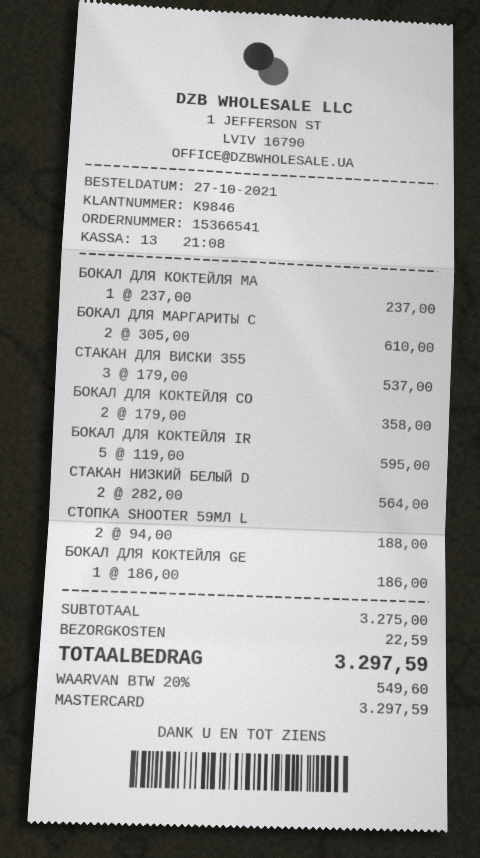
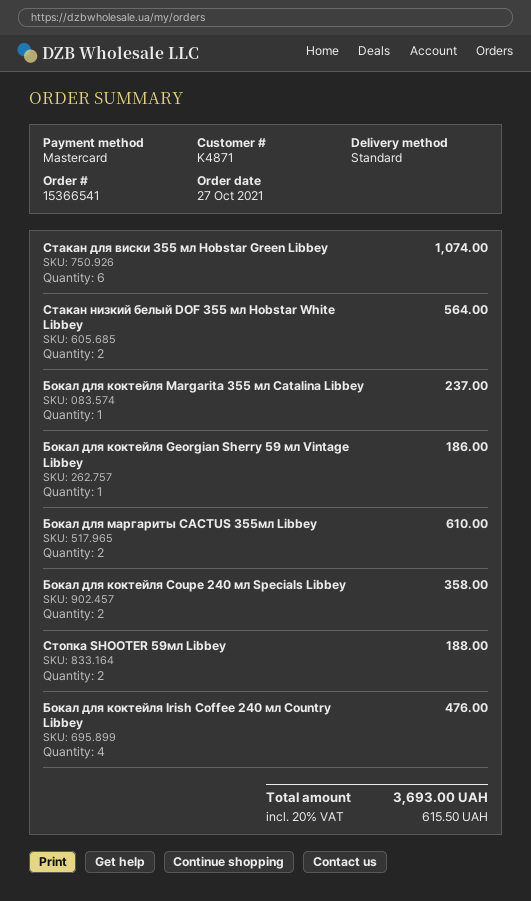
customer number: K9846 -> K4871
СТАКАН ДЛЯ ВИСКИ 355: 3 for 537.00 -> 6 for 1074.00
БОКАЛ ДЛЯ КОКТЕЙЛЯ IR: 5 for 595.00 -> 4 for 476.00
shipping: 22.59 -> none
tax: 20% = 549.60 -> 20% = 615.50
total: 3297.59 -> 3693.00

